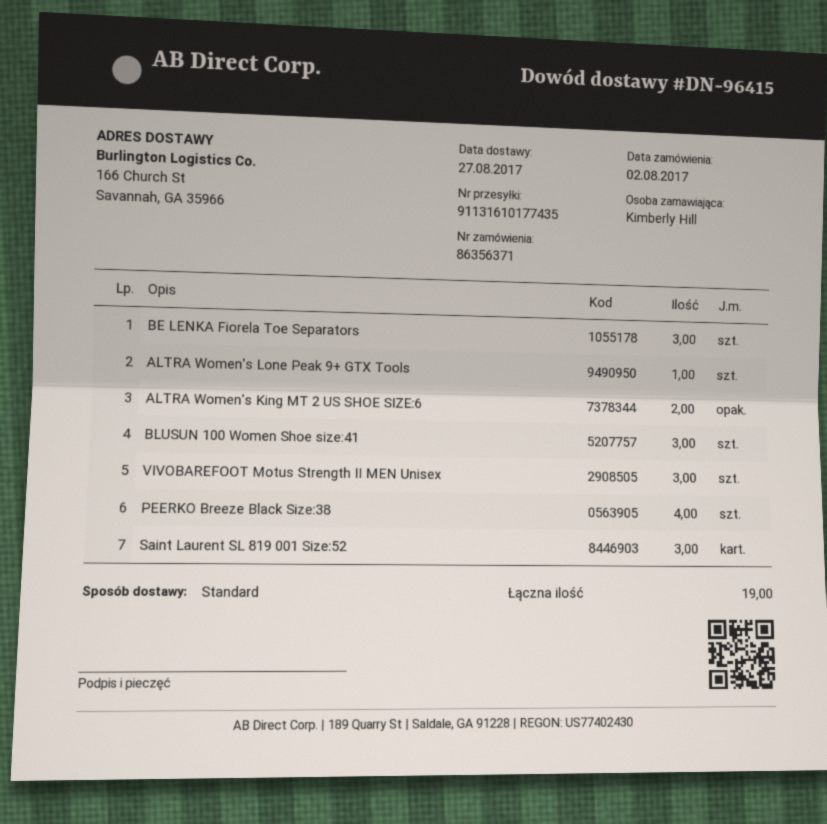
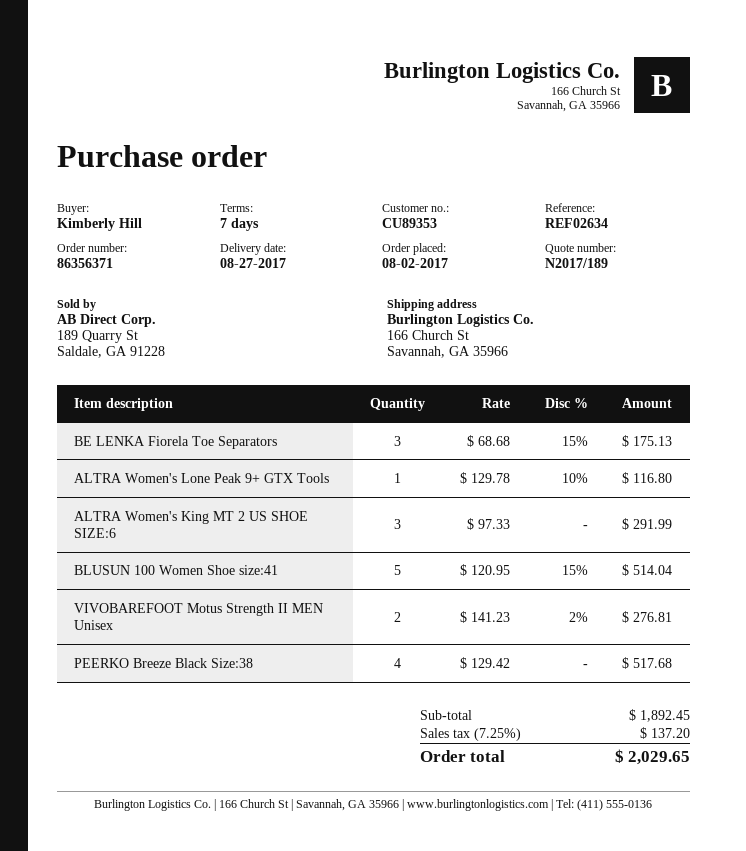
ALTRA Women's King MT 2 US SHOE SIZE:6: 2 -> 3
BLUSUN 100 Women Shoe size:41: 3 -> 5
VIVOBAREFOOT Motus Strength II MEN Unisex: 3 -> 2
Saint Laurent SL 819 001 Size:52: 3 -> none

